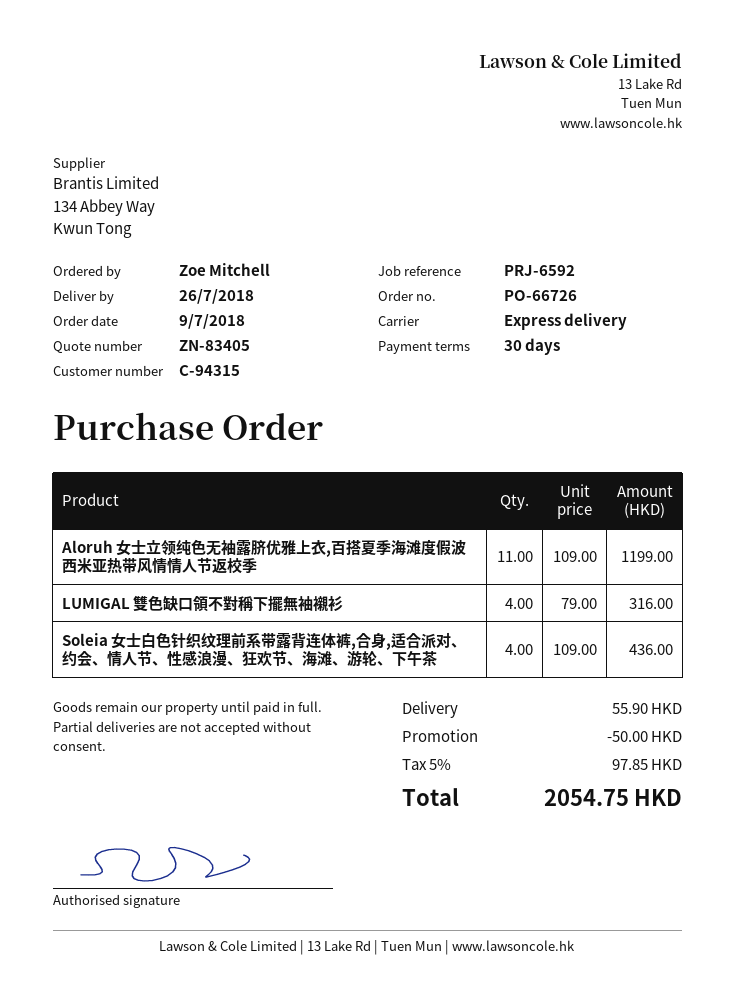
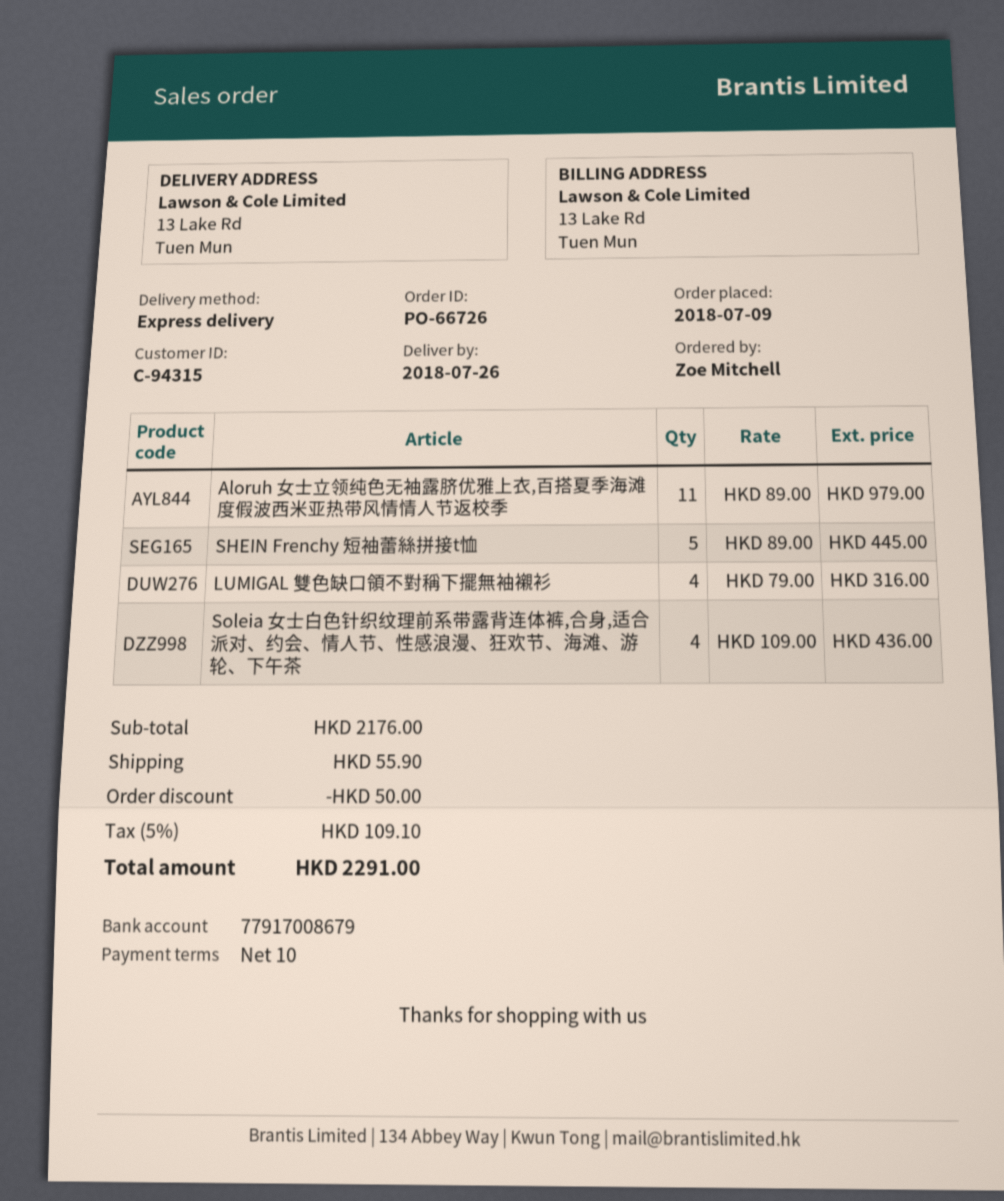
payment terms: 30 days -> 10 days
Aloruh 女士立领纯色无袖露脐优雅上衣,百搭夏季海滩度假波西米亚热带风情情人节返校季: 11 x 109.00 = 1199.00 -> 11 x 89.00 = 979.00
SHEIN Frenchy 短袖蕾絲拼接t恤: none -> 5 x 89.00 = 445.00
tax: 5% = 97.85 -> 5% = 109.10
total: 2054.75 -> 2291.00

